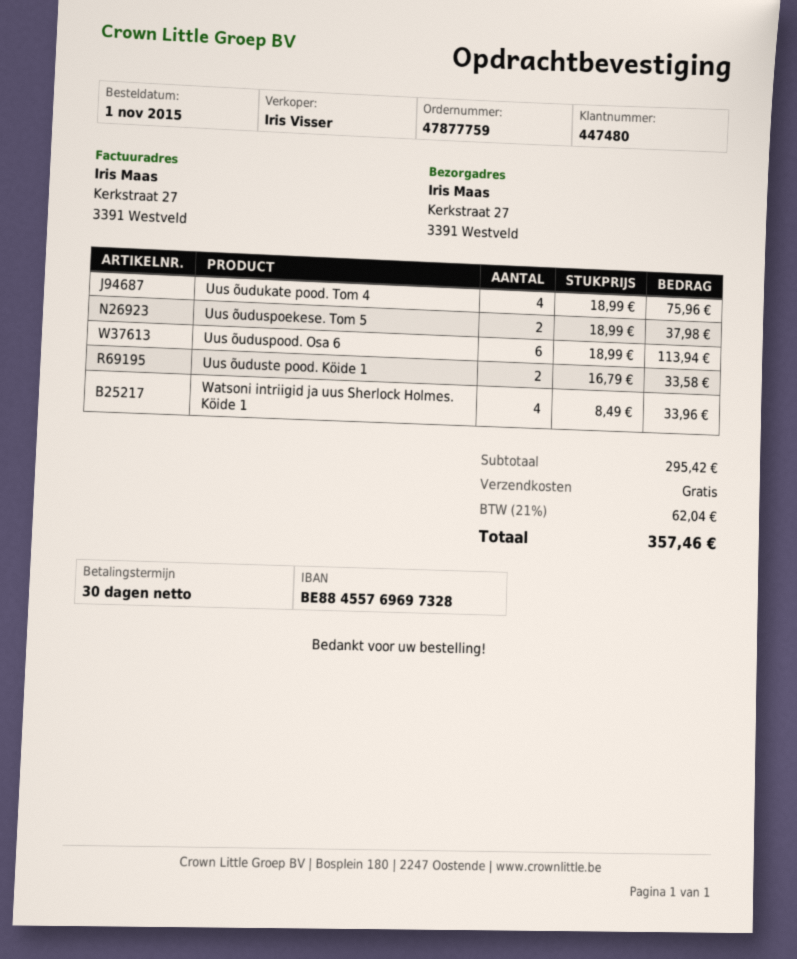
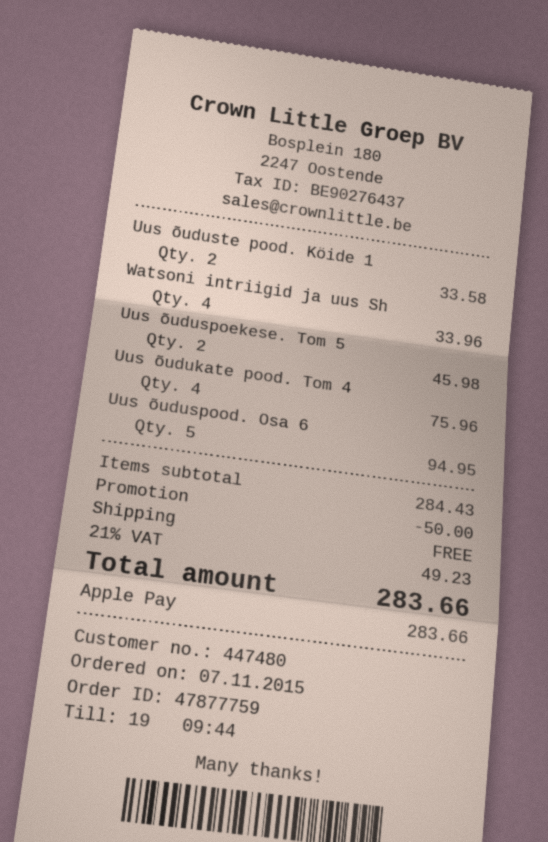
order date: 2015-11-01 -> 2015-11-07
Uus õuduspoekese. Tom 5: 2 for 37.98 -> 2 for 45.98
Uus õuduspood. Osa 6: 6 for 113.94 -> 5 for 94.95
subtotal: 295.42 -> 284.43
discount: none -> 50.00
tax: 21% = 62.04 -> 21% = 49.23
total: 357.46 -> 283.66

